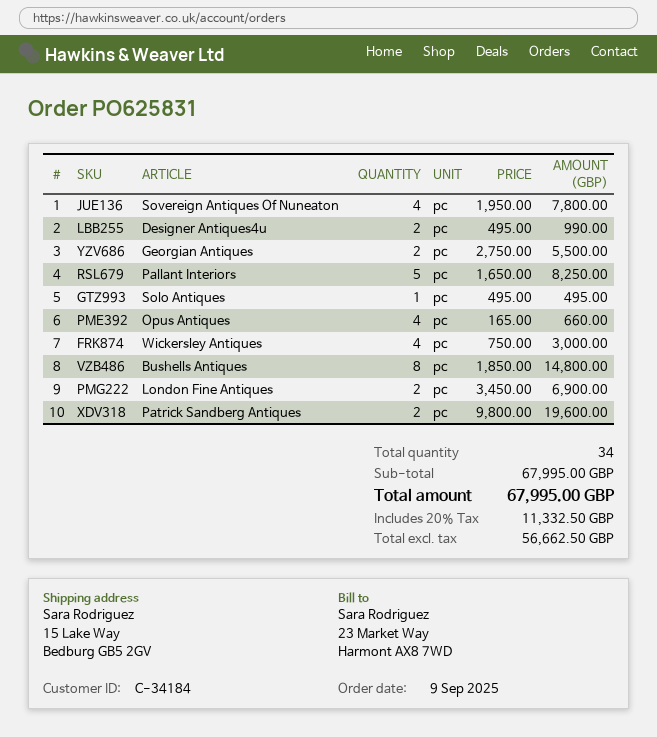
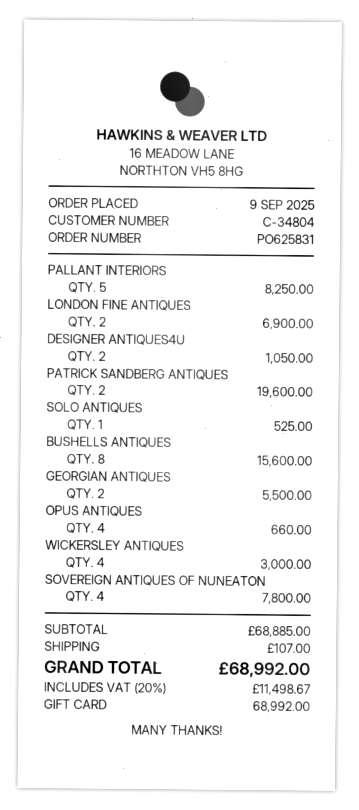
customer number: C-34184 -> C-34804
Designer Antiques4u: 2 for 990.00 -> 2 for 1050.00
Solo Antiques: 1 for 495.00 -> 1 for 525.00
Bushells Antiques: 8 for 14800.00 -> 8 for 15600.00
subtotal: 67995.00 -> 68885.00
shipping: none -> 107.00
tax: 20% = 11332.50 -> 20% = 11498.67
total: 67995.00 -> 68992.00

